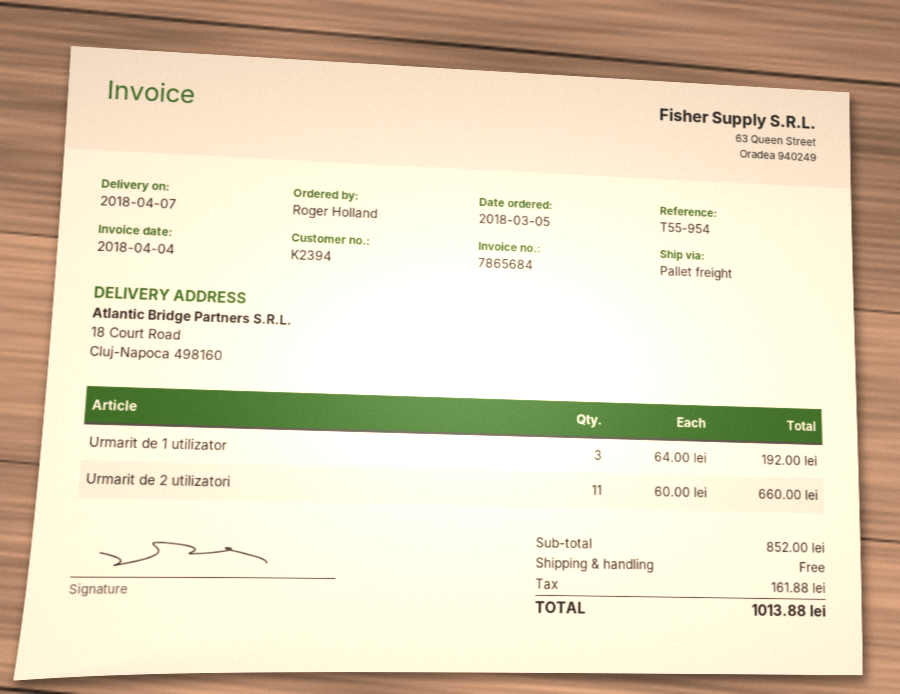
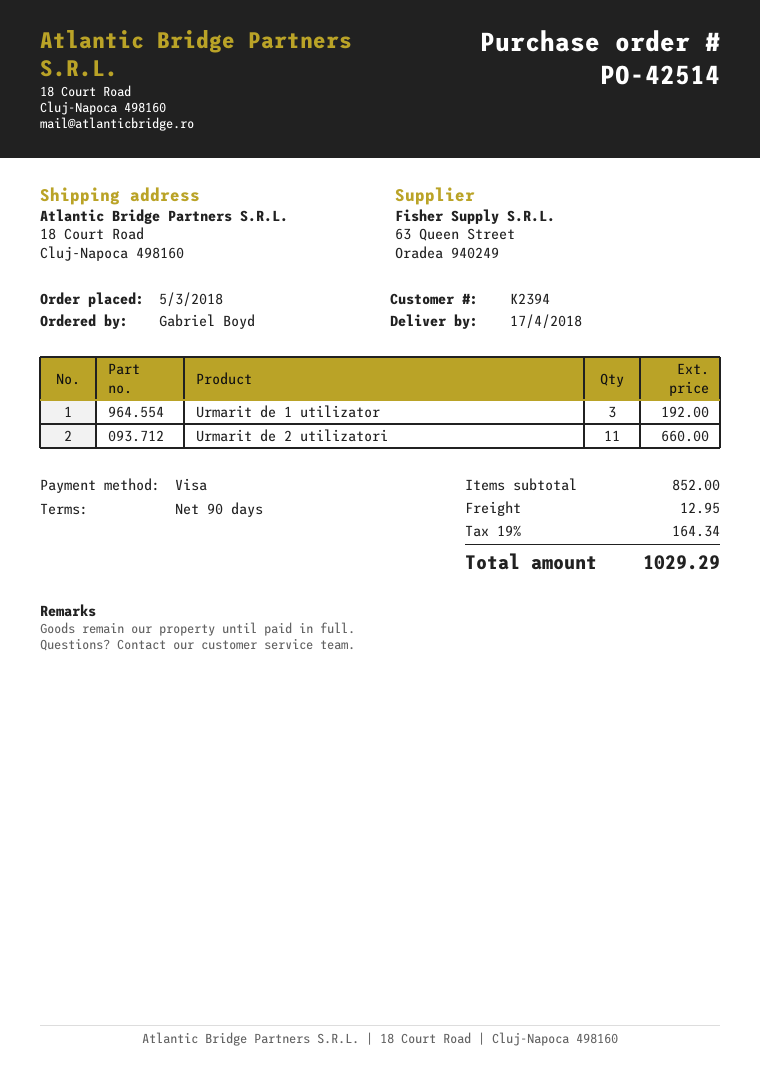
delivery date: 2018-04-07 -> 2018-04-17
ordered by: Roger Holland -> Gabriel Boyd
shipping: 0.00 -> 12.95
tax: 161.88 -> 164.34
total: 1013.88 -> 1029.29

